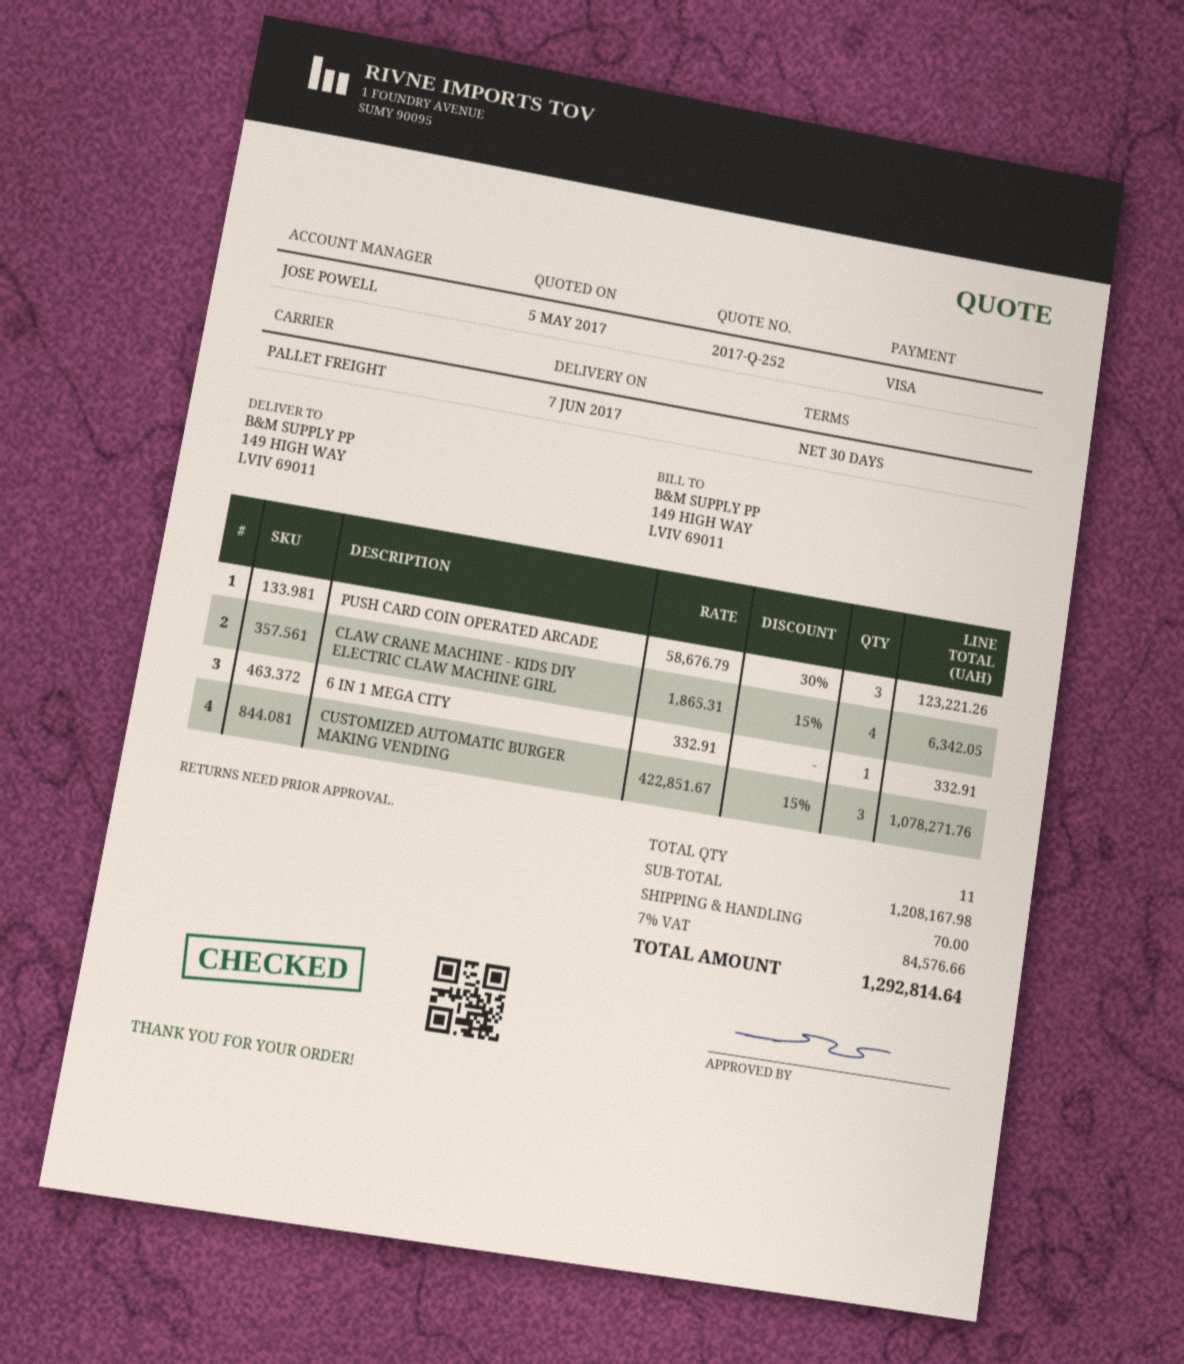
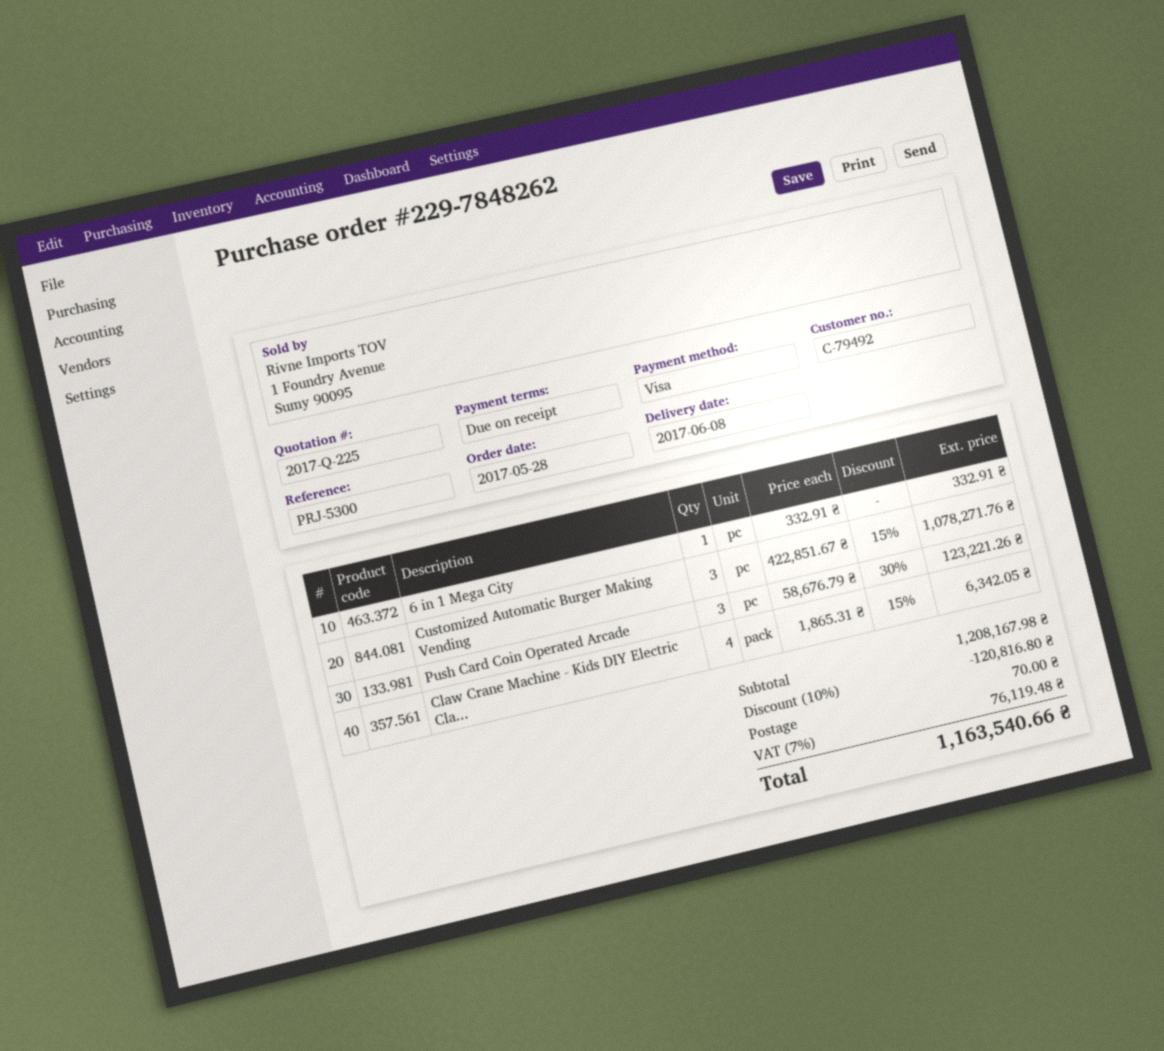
quote number: 2017-Q-252 -> 2017-Q-225
delivery date: 2017-06-07 -> 2017-06-08
payment terms: 30 days -> on receipt
discount: none -> 10% = 120816.80
tax: 7% = 84576.66 -> 7% = 76119.48
total: 1292814.64 -> 1163540.66

